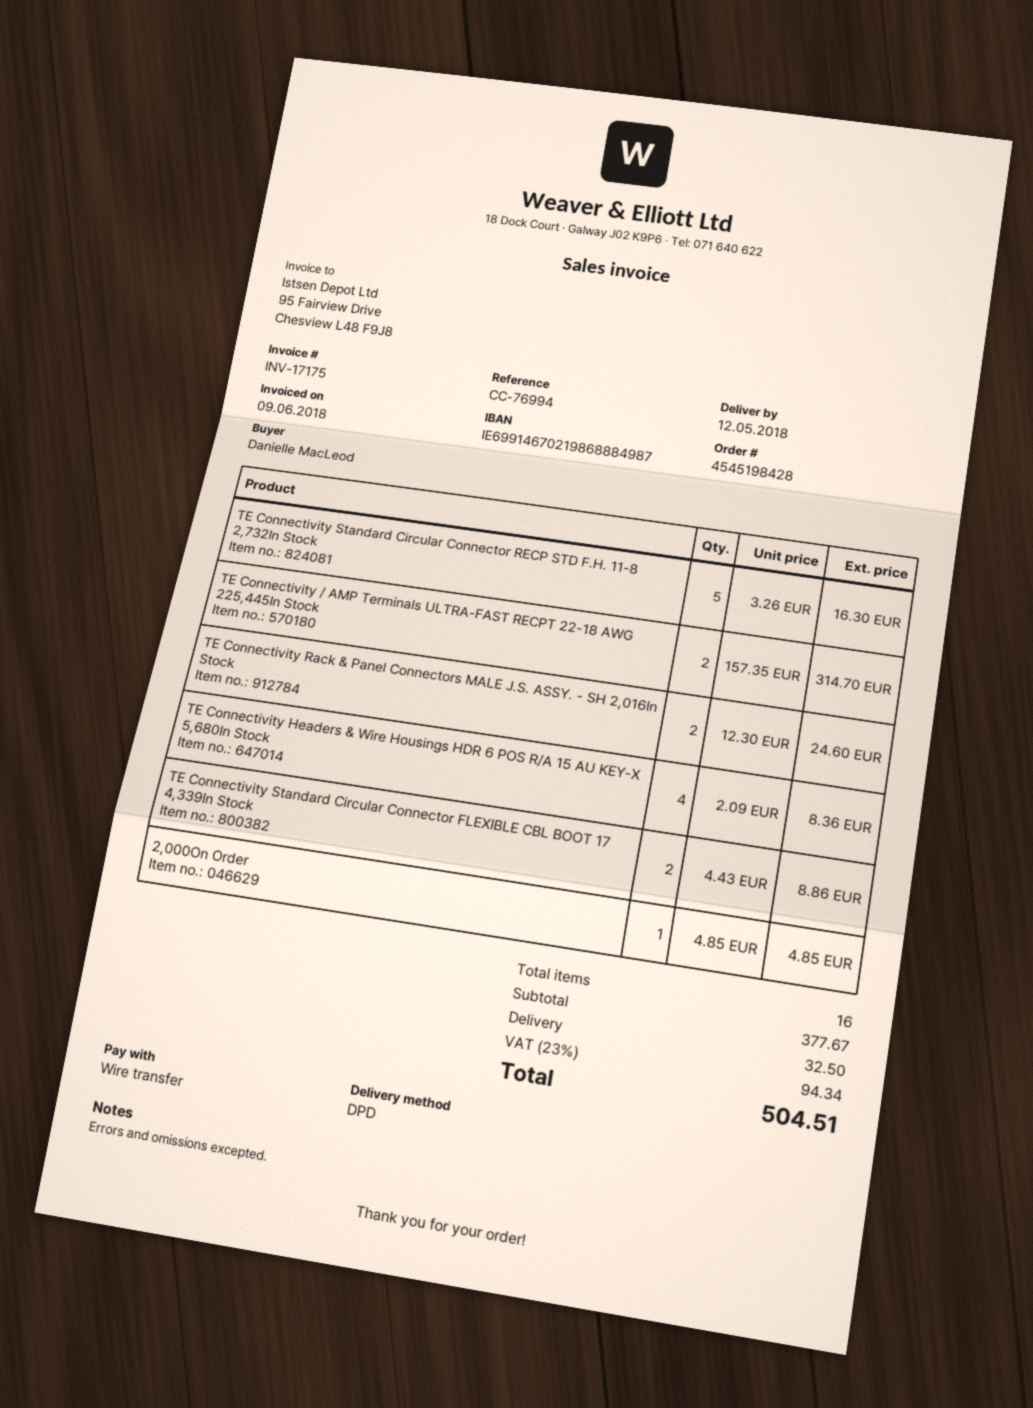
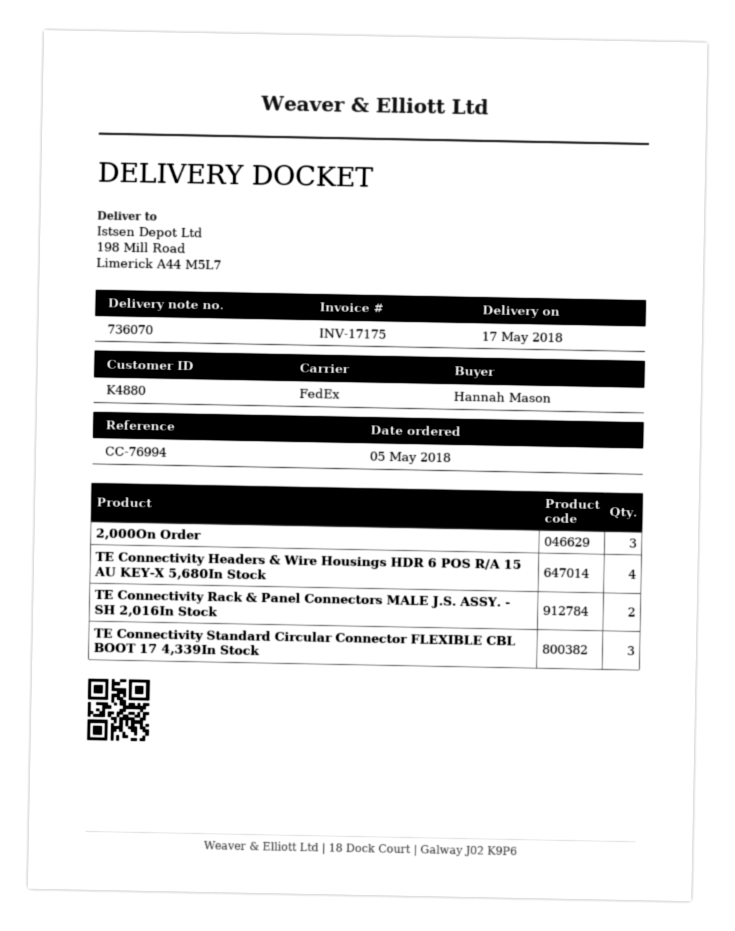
delivery date: 2018-05-12 -> 2018-05-17
ordered by: Danielle MacLeod -> Hannah Mason
shipping method: DPD -> FedEx
TE Connectivity Standard Circular Connector RECP STD F.H. 11-8 2,732In Stock: 5 -> none
TE Connectivity / AMP Terminals ULTRA-FAST RECPT 22-18 AWG 225,445In Stock: 2 -> none
TE Connectivity Standard Circular Connector FLEXIBLE CBL BOOT 17 4,339In Stock: 2 -> 3
2,000On Order: 1 -> 3

